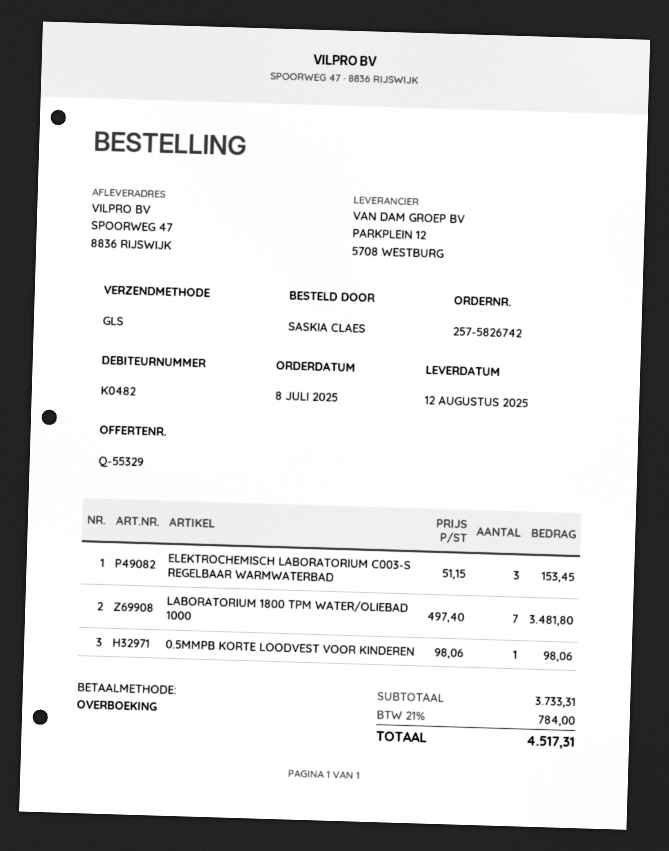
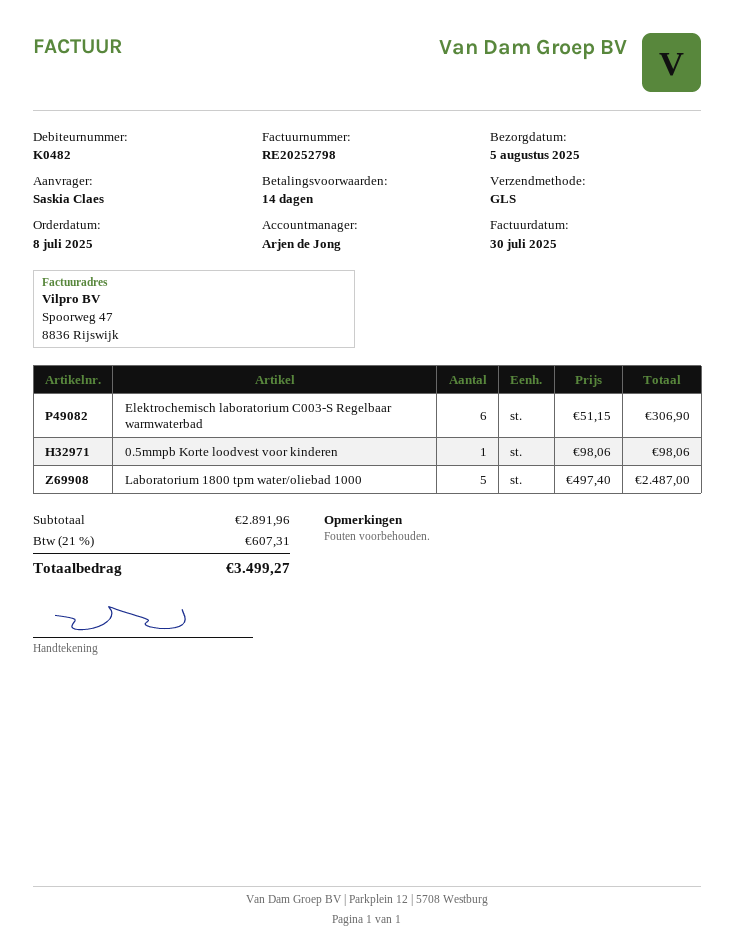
delivery date: 2025-08-12 -> 2025-08-05
ELEKTROCHEMISCH LABORATORIUM C003-S REGELBAAR WARMWATERBAD: 3 x 51.15 = 153.45 -> 6 x 51.15 = 306.90
LABORATORIUM 1800 TPM WATER/OLIEBAD 1000: 7 x 497.40 = 3481.80 -> 5 x 497.40 = 2487.00
subtotal: 3733.31 -> 2891.96
tax: 21% = 784.00 -> 21% = 607.31
total: 4517.31 -> 3499.27

